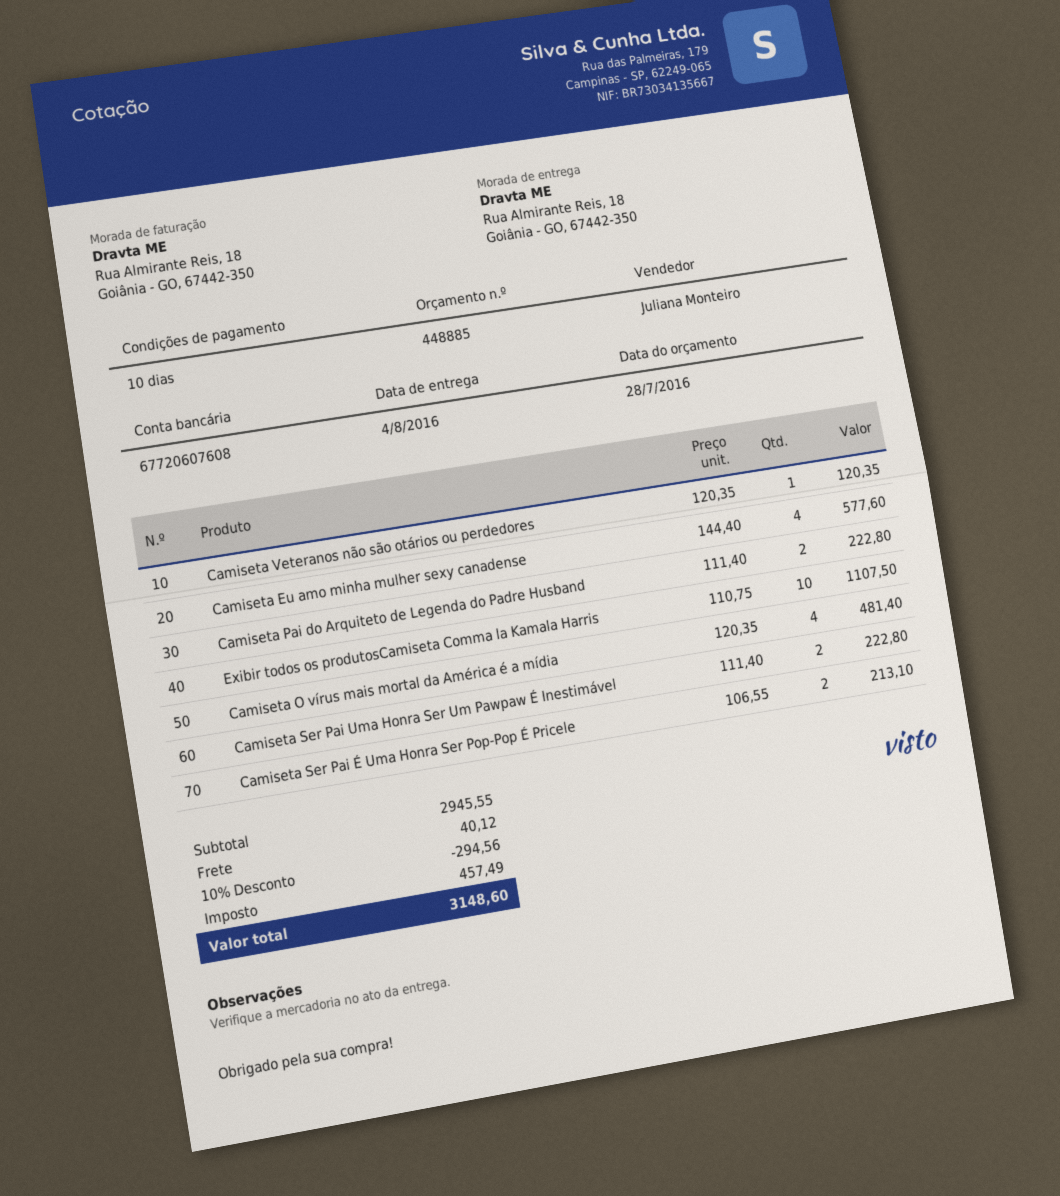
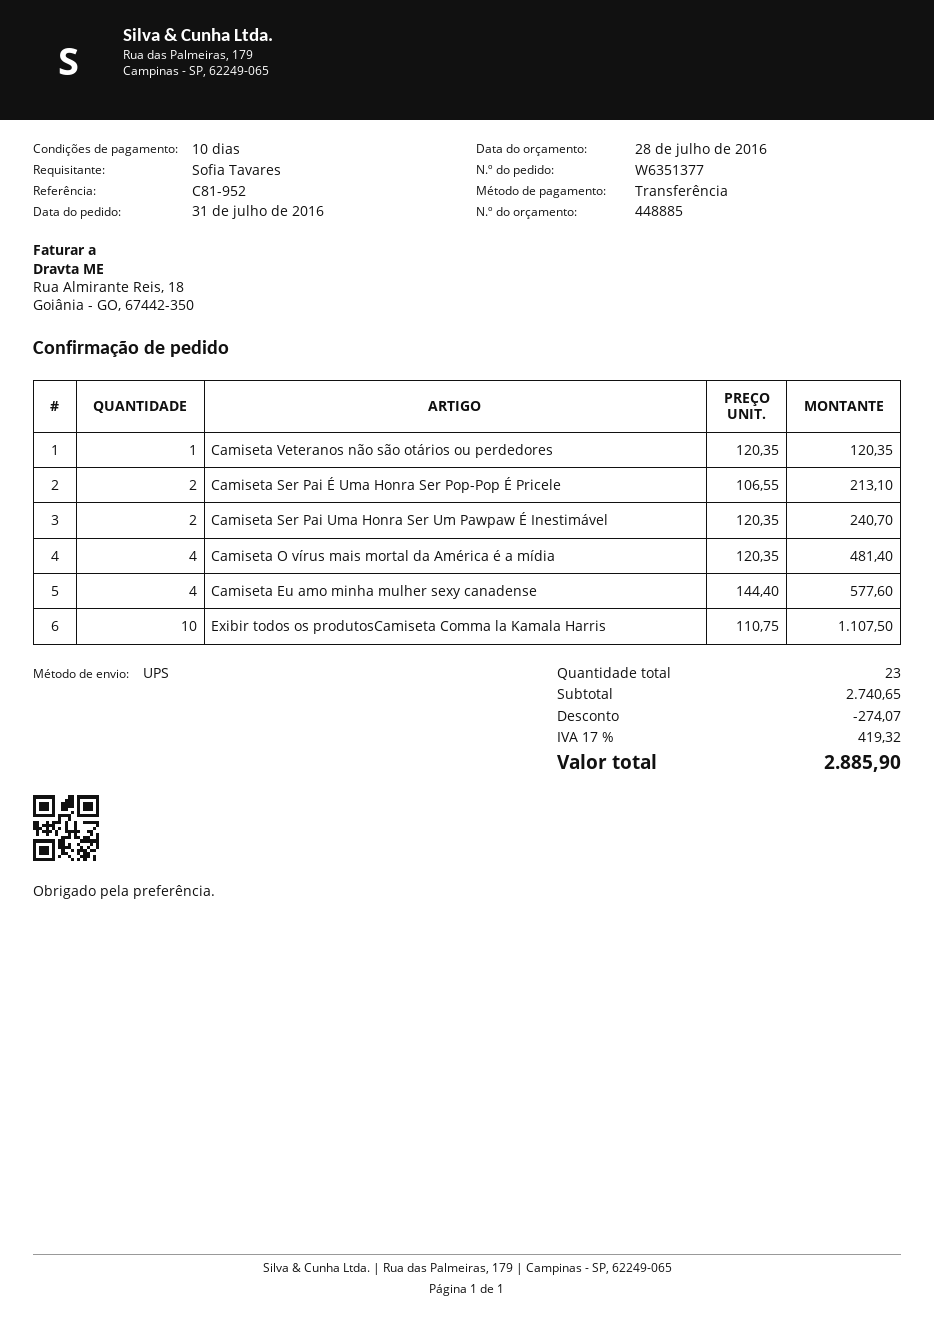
Camiseta Pai do Arquiteto de Legenda do Padre Husband: 2 x 111.40 = 222.80 -> none
Camiseta Ser Pai Uma Honra Ser Um Pawpaw É Inestimável: 2 x 111.40 = 222.80 -> 2 x 120.35 = 240.70
subtotal: 2945.55 -> 2740.65
discount: 294.56 -> 274.07
shipping: 40.12 -> none
tax: 457.49 -> 419.32
total: 3148.60 -> 2885.90

